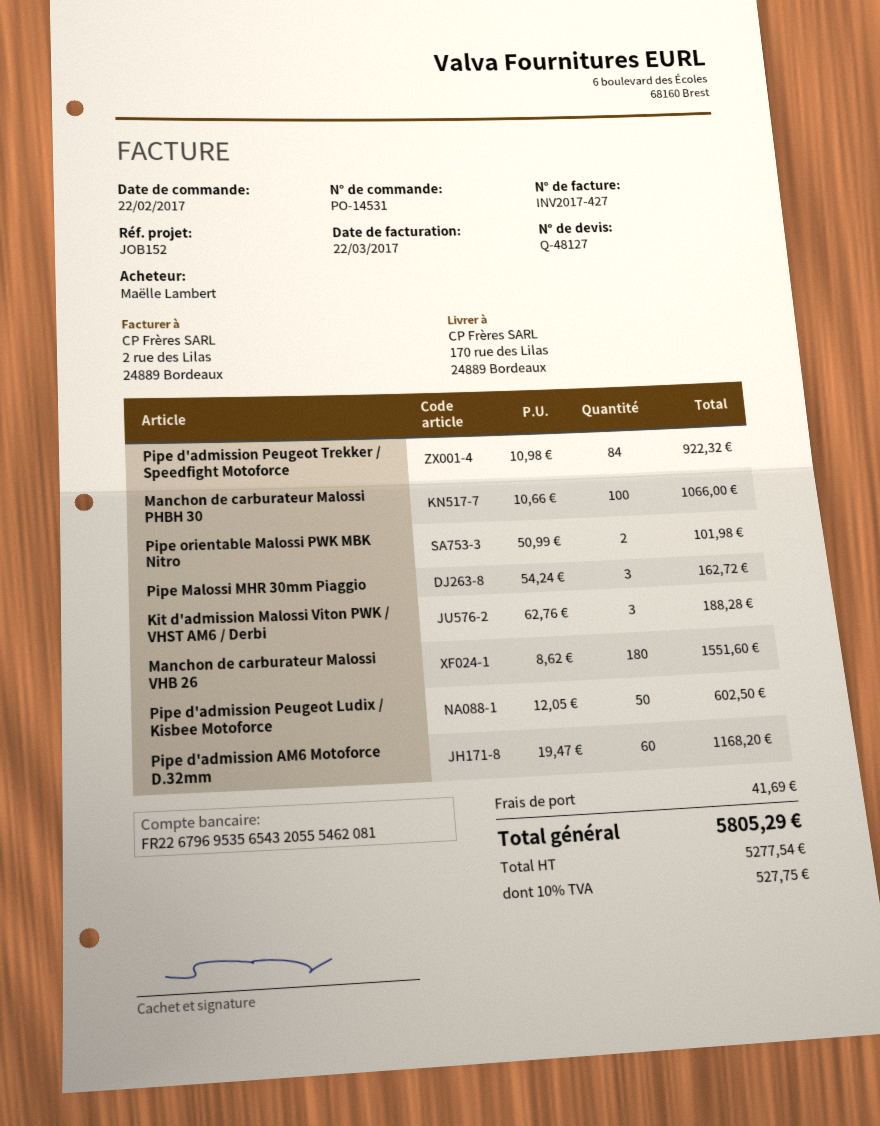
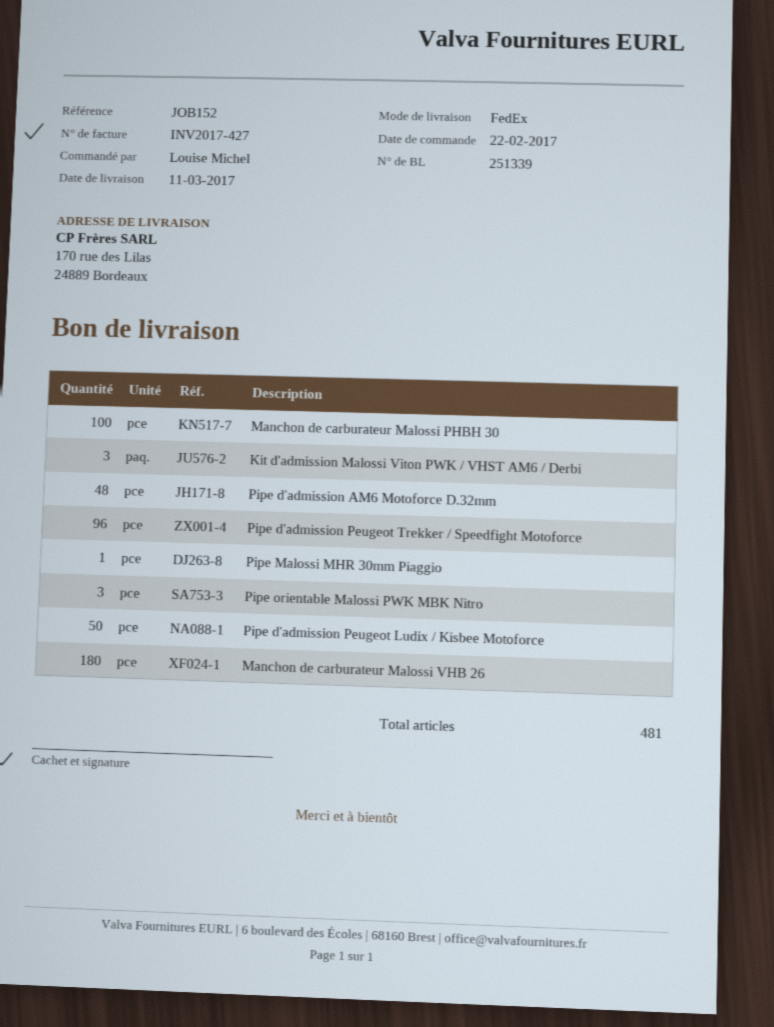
ordered by: Maëlle Lambert -> Louise Michel
Pipe d'admission Peugeot Trekker / Speedfight Motoforce: 84 -> 96
Pipe orientable Malossi PWK MBK Nitro: 2 -> 3
Pipe Malossi MHR 30mm Piaggio: 3 -> 1
Pipe d'admission AM6 Motoforce D.32mm: 60 -> 48

